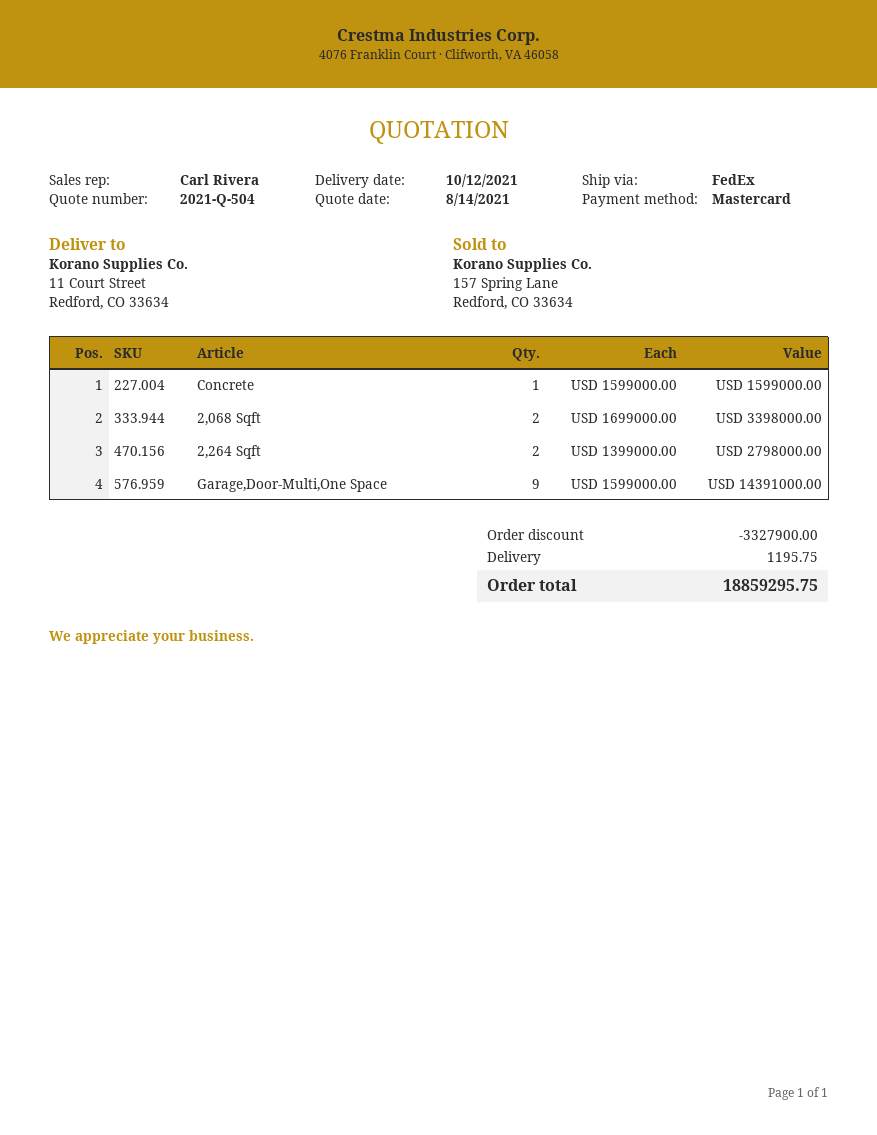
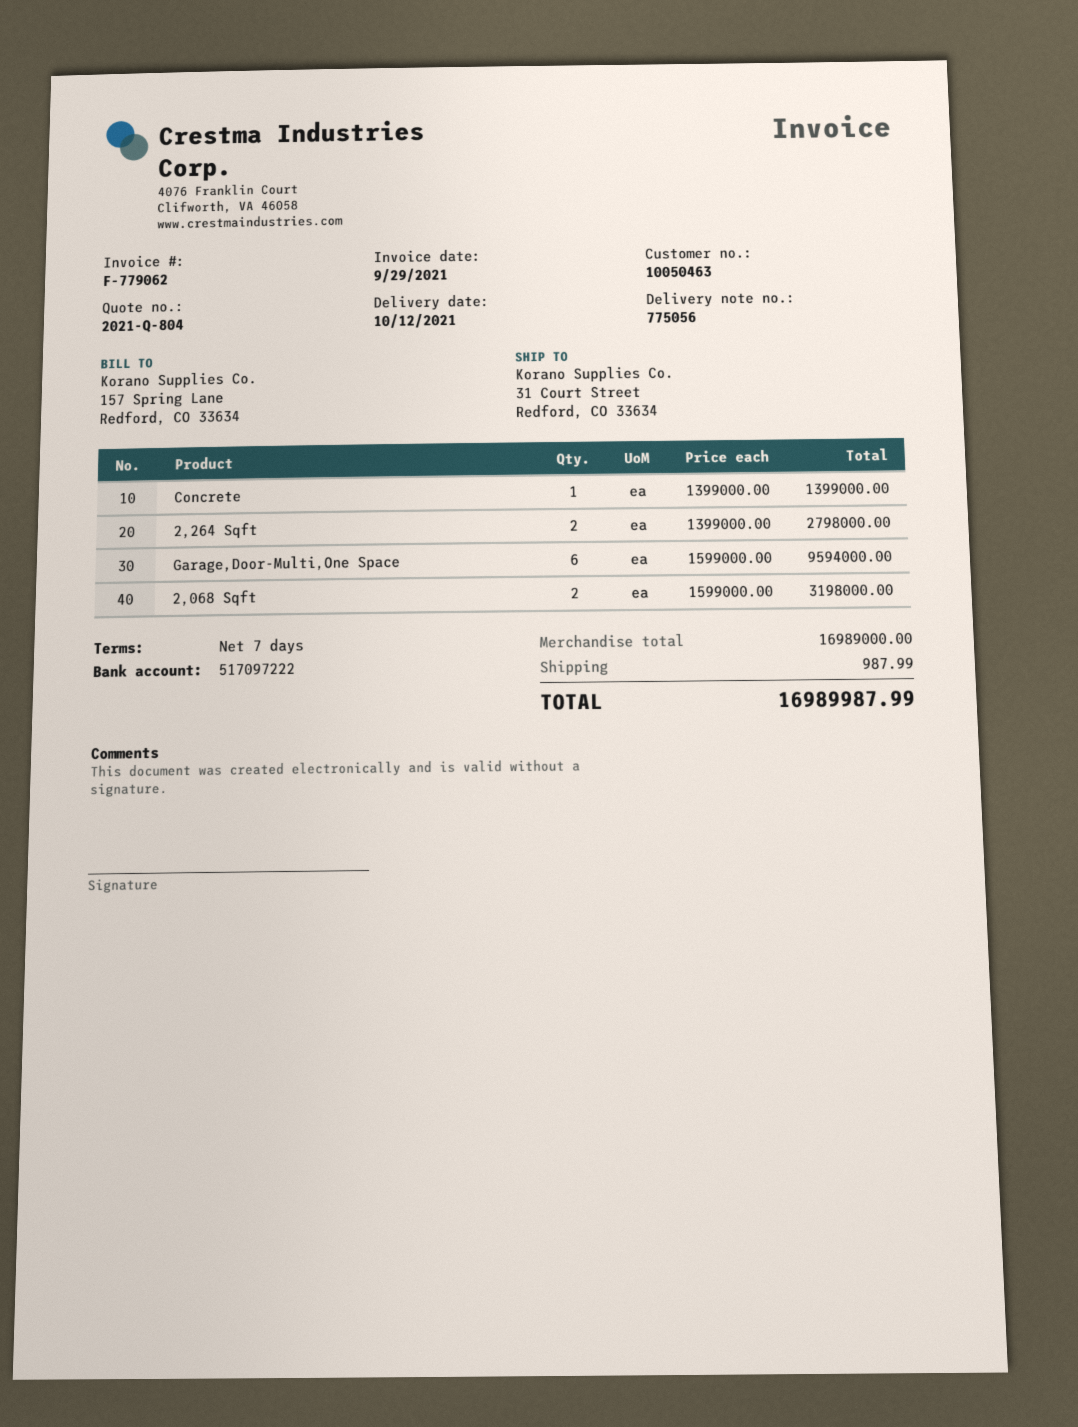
quote number: 2021-Q-504 -> 2021-Q-804
ship to: 11 Court Street, Redford, CO 33634 -> 31 Court Street, Redford, CO 33634
Concrete: 1 x 1599000.00 = 1599000.00 -> 1 x 1399000.00 = 1399000.00
2,068 Sqft: 2 x 1699000.00 = 3398000.00 -> 2 x 1599000.00 = 3198000.00
Garage,Door-Multi,One Space: 9 x 1599000.00 = 14391000.00 -> 6 x 1599000.00 = 9594000.00
discount: 3327900.00 -> none
shipping: 1195.75 -> 987.99
total: 18859295.75 -> 16989987.99

